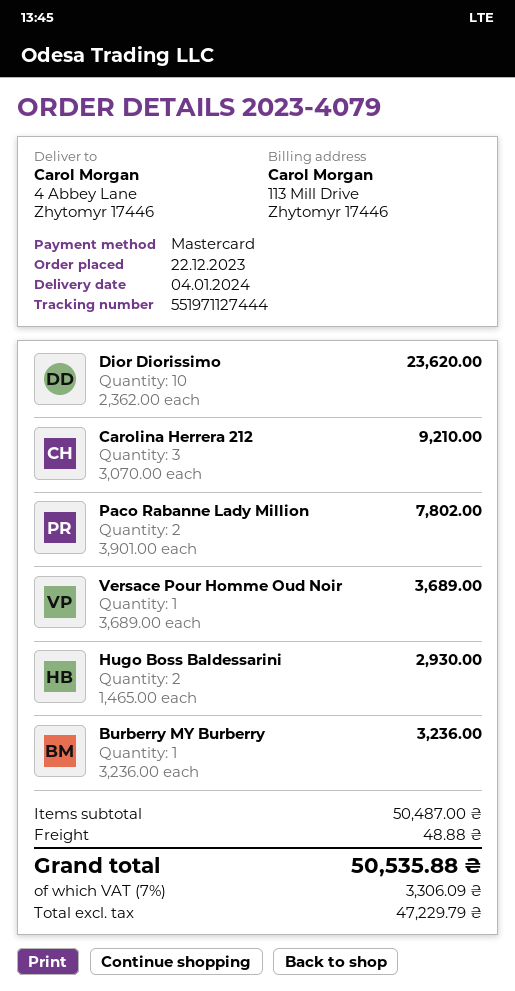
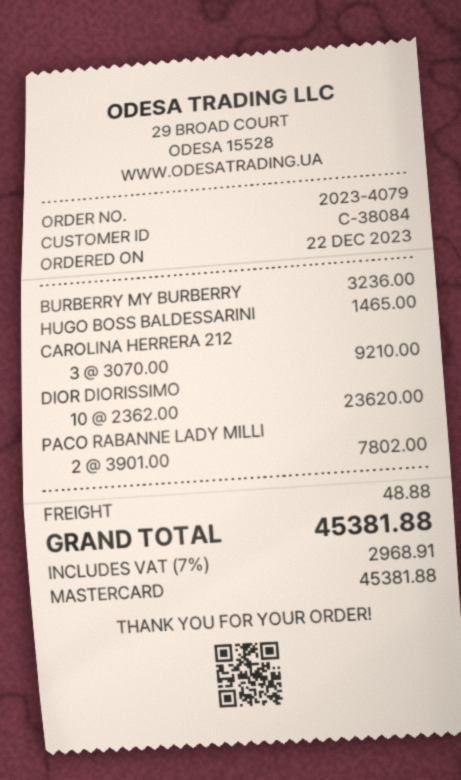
Versace Pour Homme Oud Noir: 1 x 3689.00 = 3689.00 -> none
Hugo Boss Baldessarini: 2 x 1465.00 = 2930.00 -> 1 x 1465.00 = 1465.00
tax: 7% = 3306.09 -> 7% = 2968.91
total: 50535.88 -> 45381.88

